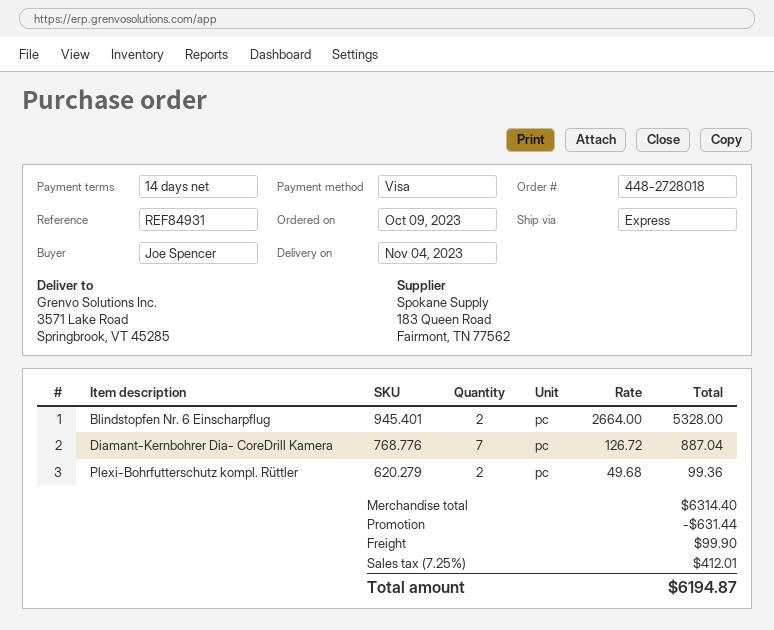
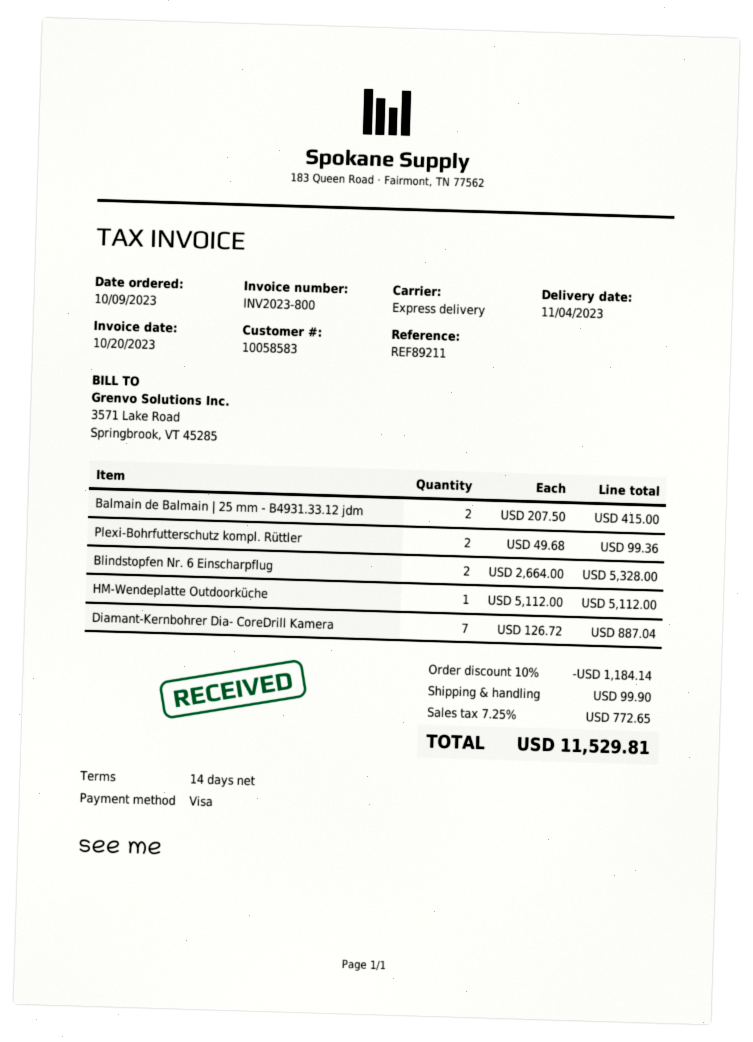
reference: REF84931 -> REF89211
Balmain de Balmain | 25 mm - B4931.33.12 jdm: none -> 2 x 207.50 = 415.00
HM-Wendeplatte Outdoorküche: none -> 1 x 5112.00 = 5112.00
discount: 631.44 -> 1184.14
tax: 7.25% = 412.01 -> 7.25% = 772.65
total: 6194.87 -> 11529.81

